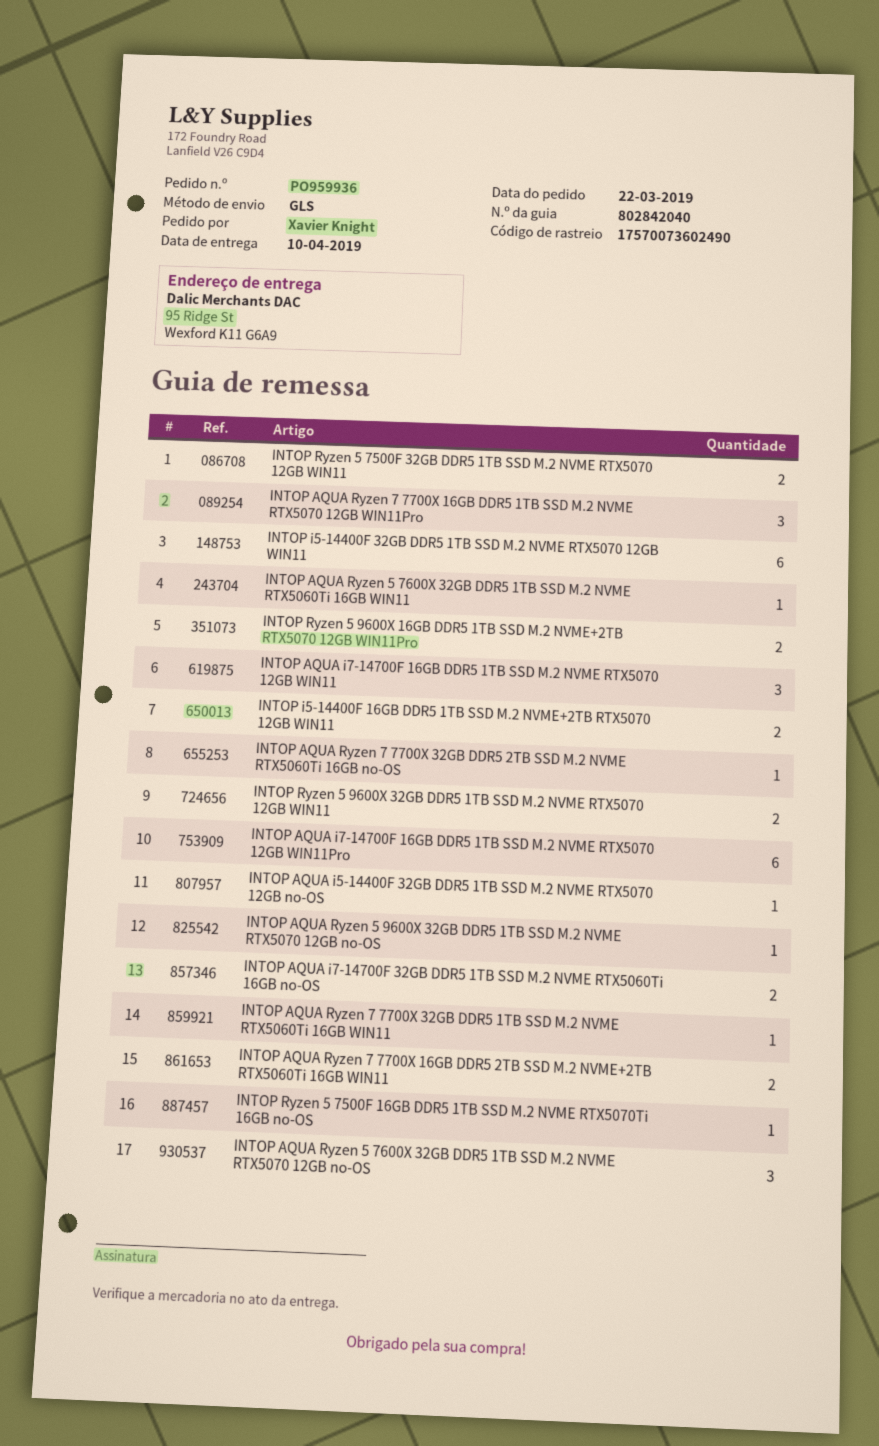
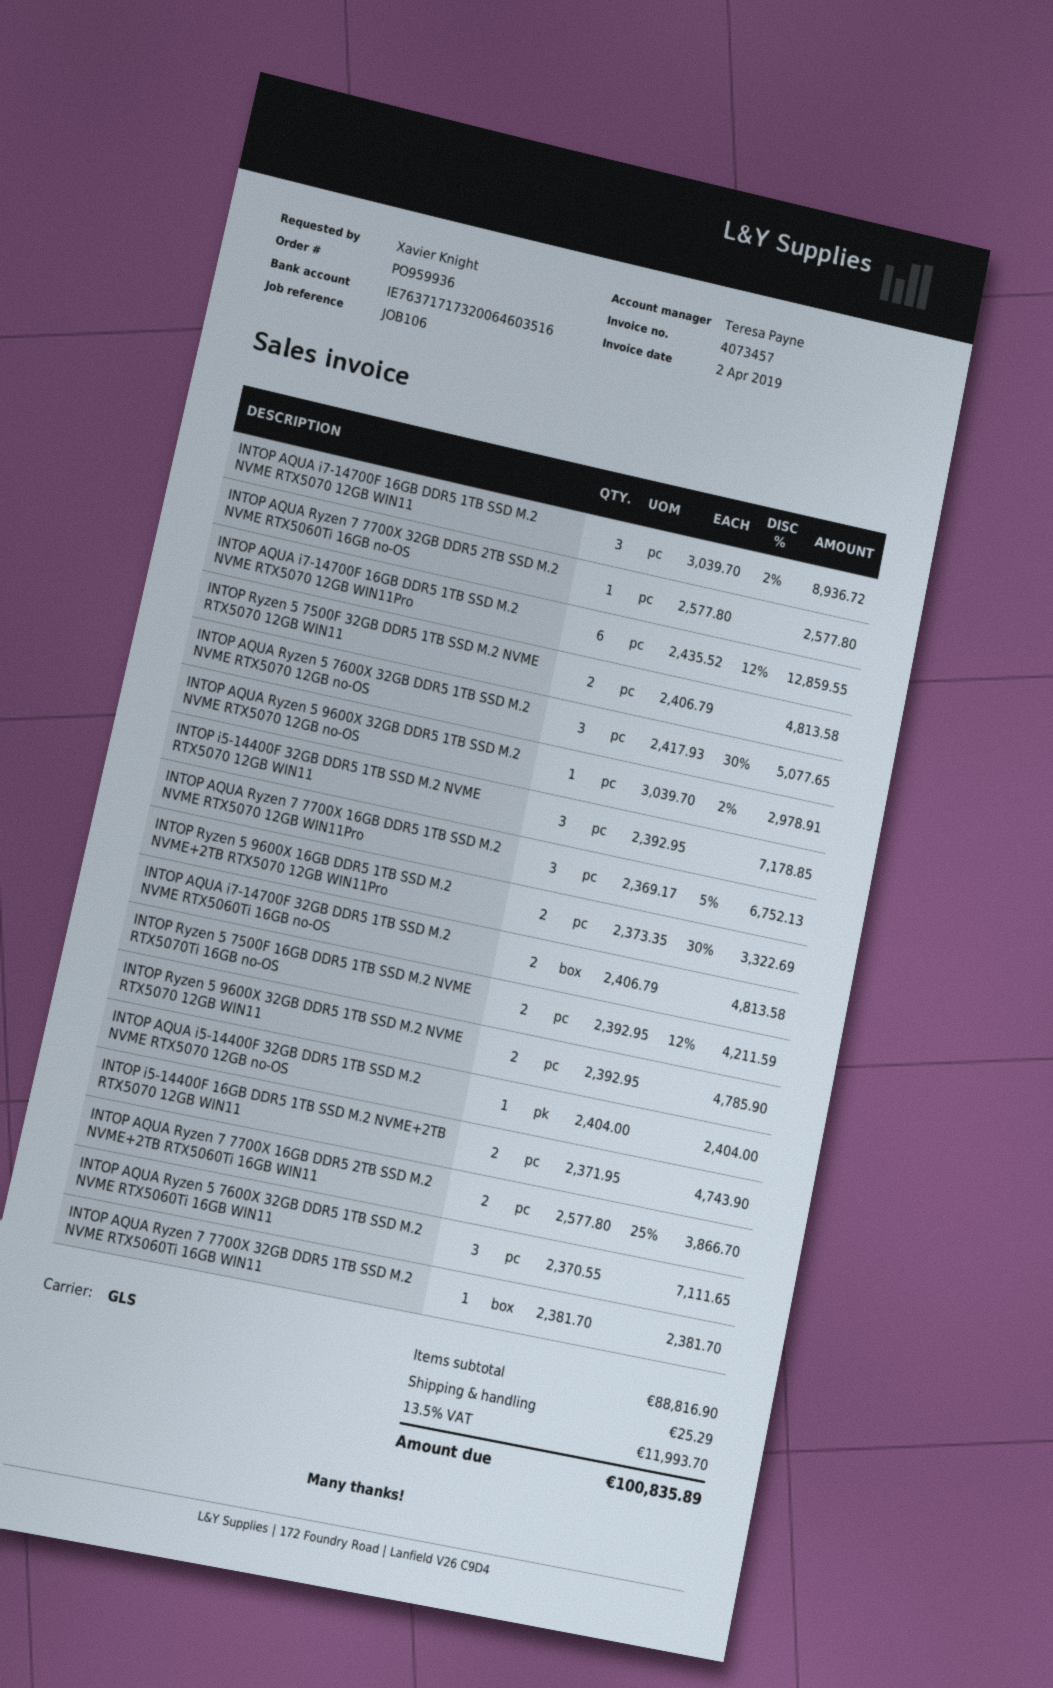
INTOP i5-14400F 32GB DDR5 1TB SSD M.2 NVME RTX5070 12GB WIN11: 6 -> 3
INTOP AQUA Ryzen 5 7600X 32GB DDR5 1TB SSD M.2 NVME RTX5060Ti 16GB WIN11: 1 -> 3
INTOP Ryzen 5 7500F 16GB DDR5 1TB SSD M.2 NVME RTX5070Ti 16GB no-OS: 1 -> 2

